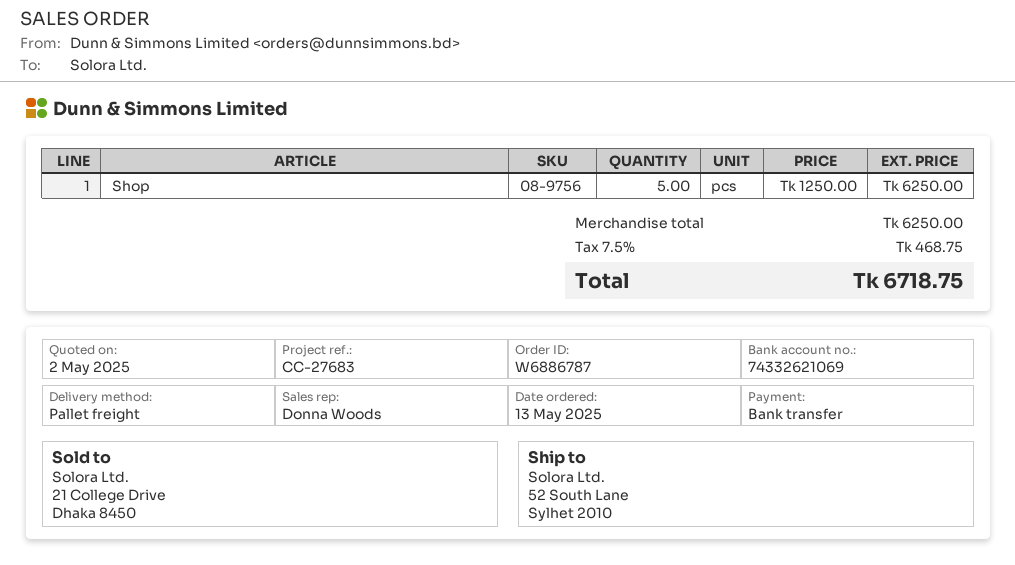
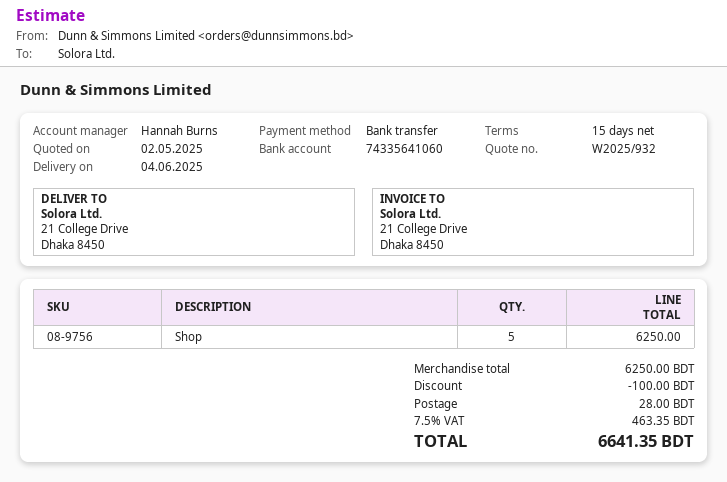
sales rep: Donna Woods -> Hannah Burns
bank account: 74332621069 -> 74335641060
ship to: 52 South Lane, Sylhet 2010 -> 21 College Drive, Dhaka 8450
discount: none -> 100.00
shipping: none -> 28.00
tax: 7.5% = 468.75 -> 7.5% = 463.35
total: 6718.75 -> 6641.35

